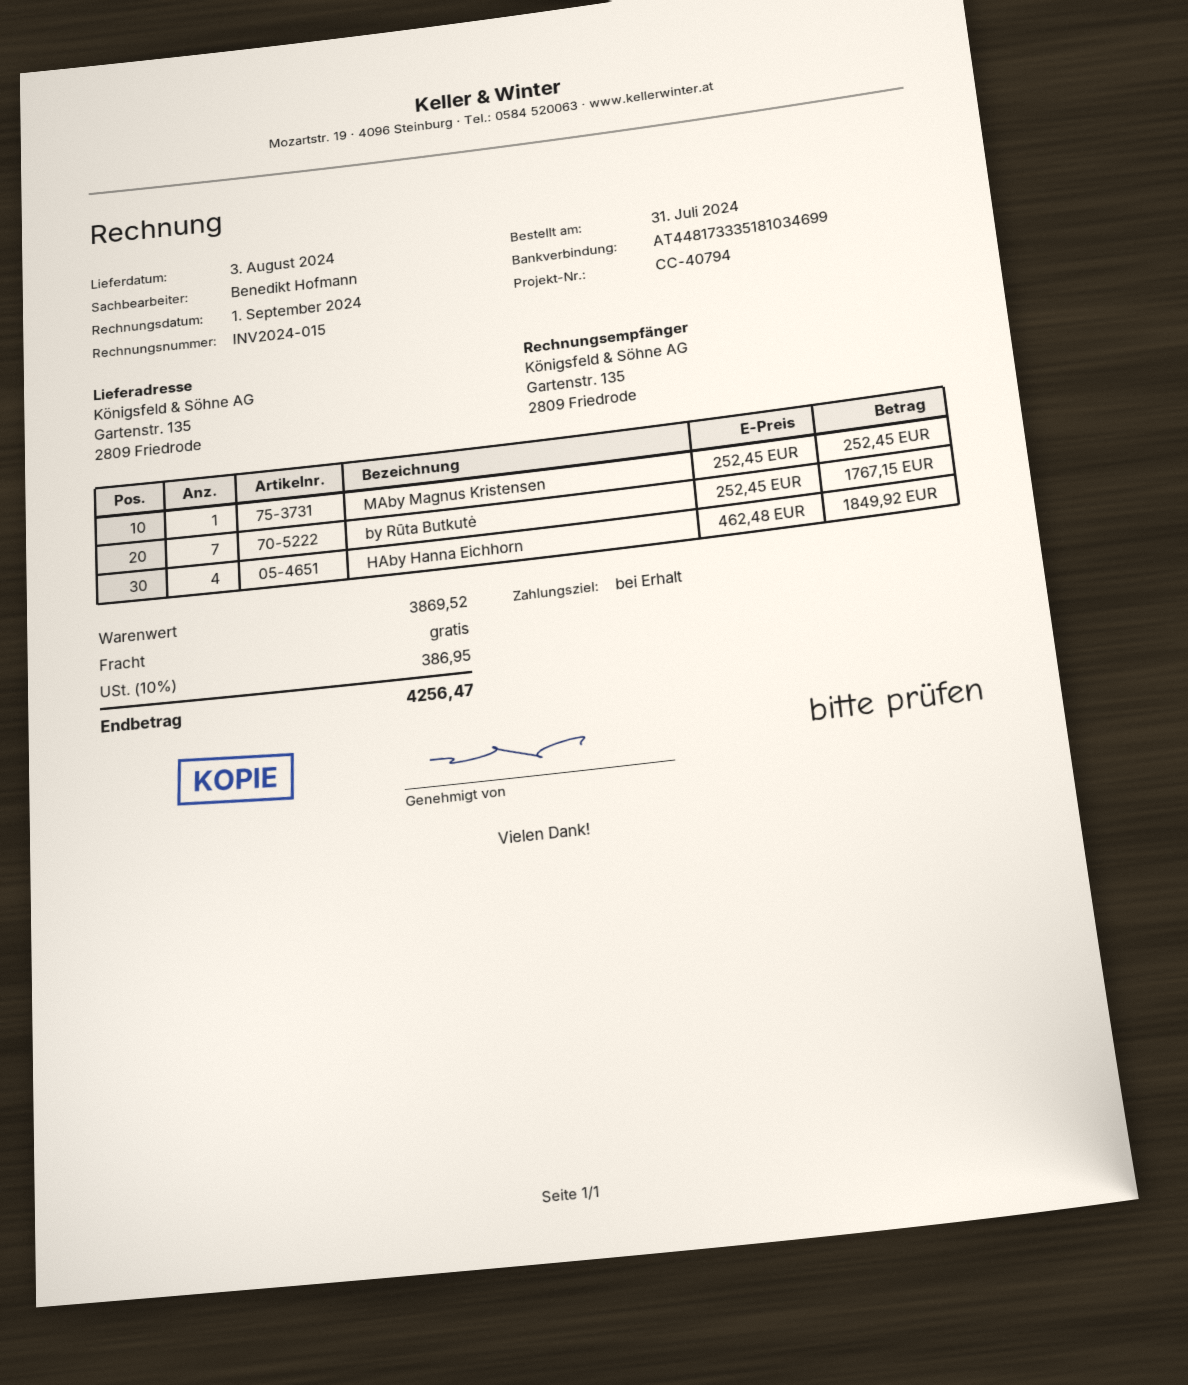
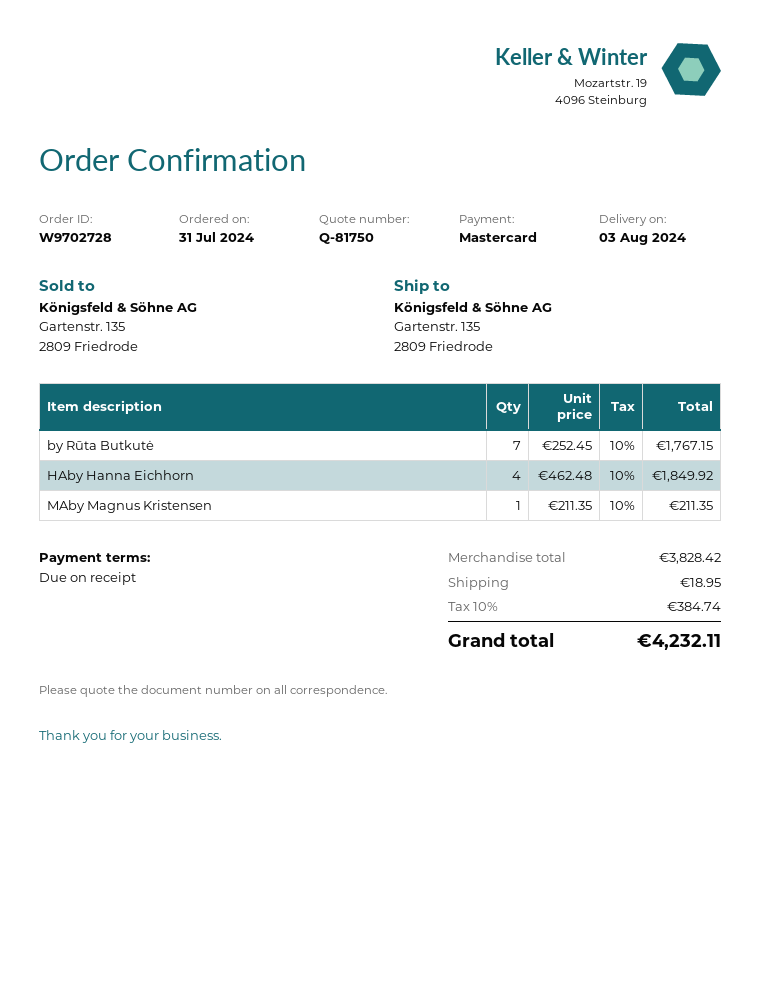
MAby Magnus Kristensen: 1 x 252.45 = 252.45 -> 1 x 211.35 = 211.35
subtotal: 3869.52 -> 3828.42
shipping: 0.00 -> 18.95
tax: 10% = 386.95 -> 10% = 384.74
total: 4256.47 -> 4232.11

